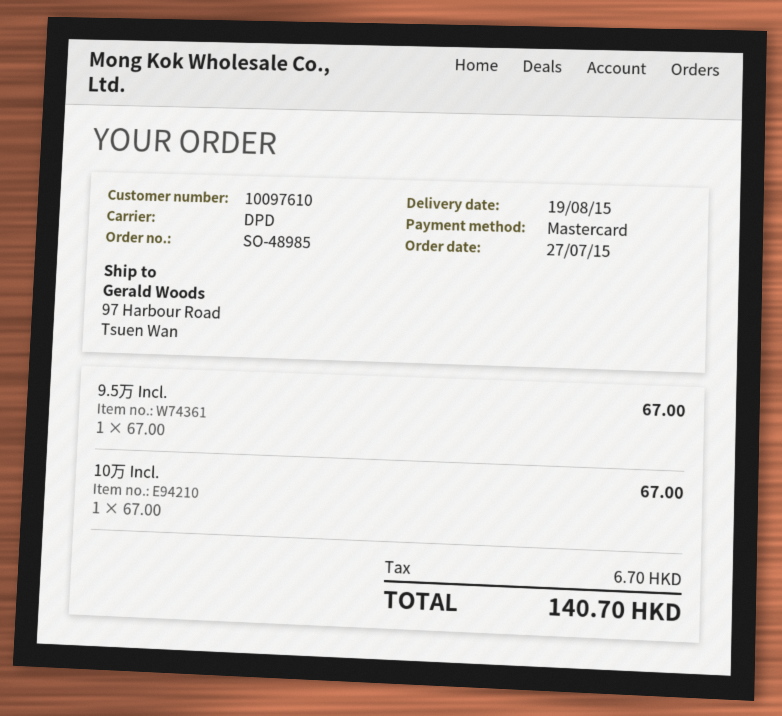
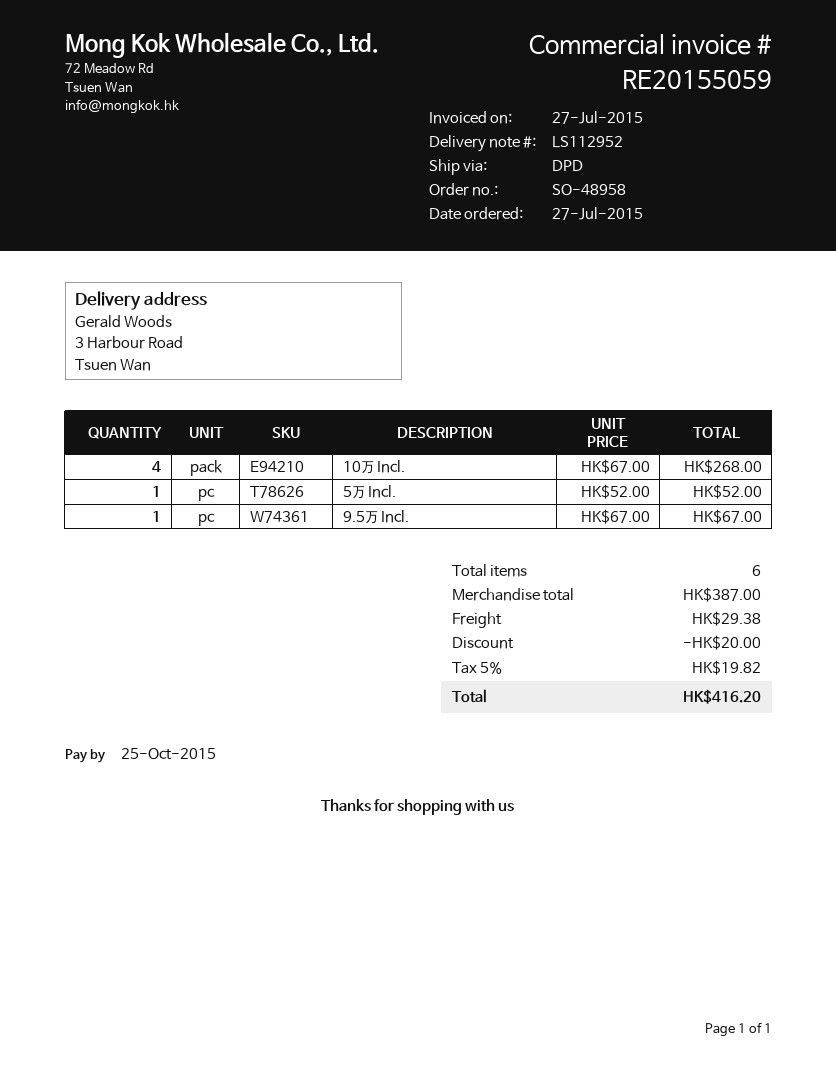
order number: SO-48985 -> SO-48958
ship to: 97 Harbour Road, Tsuen Wan -> 3 Harbour Road, Tsuen Wan
10万 Incl.: 1 x 67.00 = 67.00 -> 4 x 67.00 = 268.00
5万 Incl.: none -> 1 x 52.00 = 52.00
discount: none -> 20.00
shipping: none -> 29.38
tax: 6.70 -> 19.82
total: 140.70 -> 416.20

